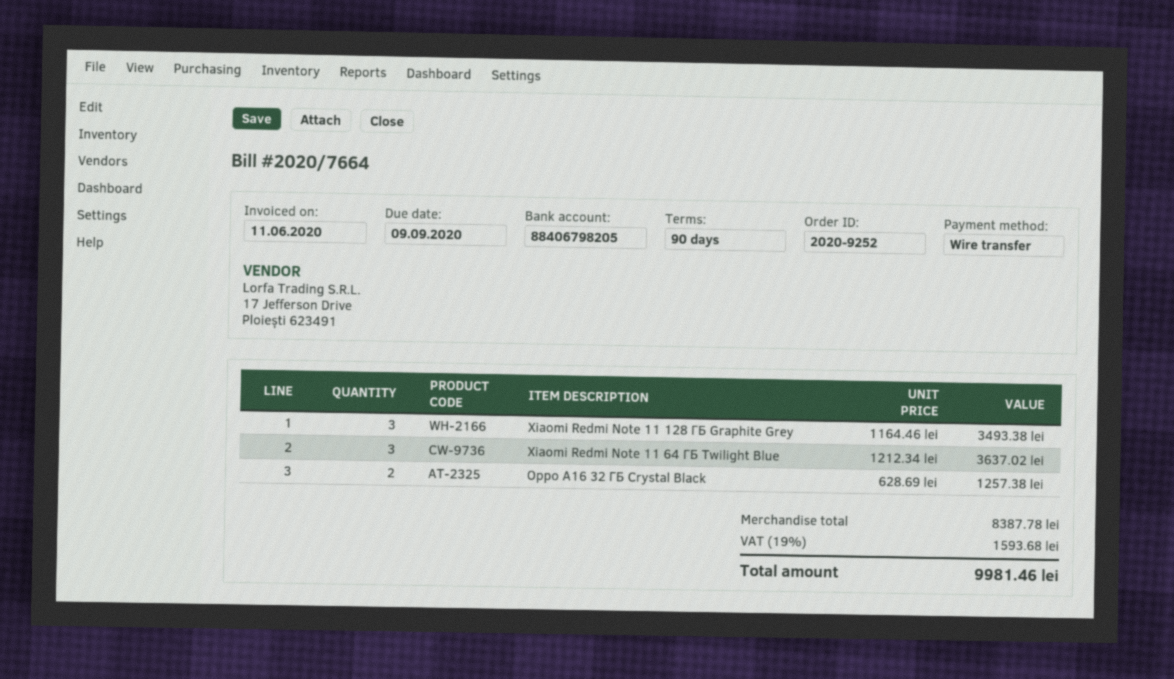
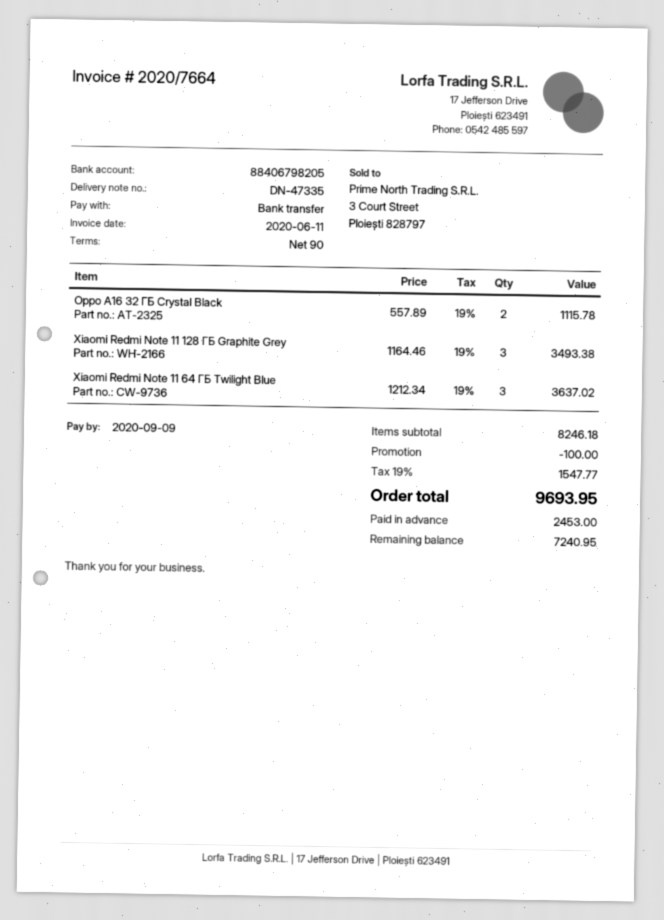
Oppo A16 32 ГБ Crystal Black: 2 x 628.69 = 1257.38 -> 2 x 557.89 = 1115.78
subtotal: 8387.78 -> 8246.18
discount: none -> 100.00
tax: 19% = 1593.68 -> 19% = 1547.77
total: 9981.46 -> 9693.95

